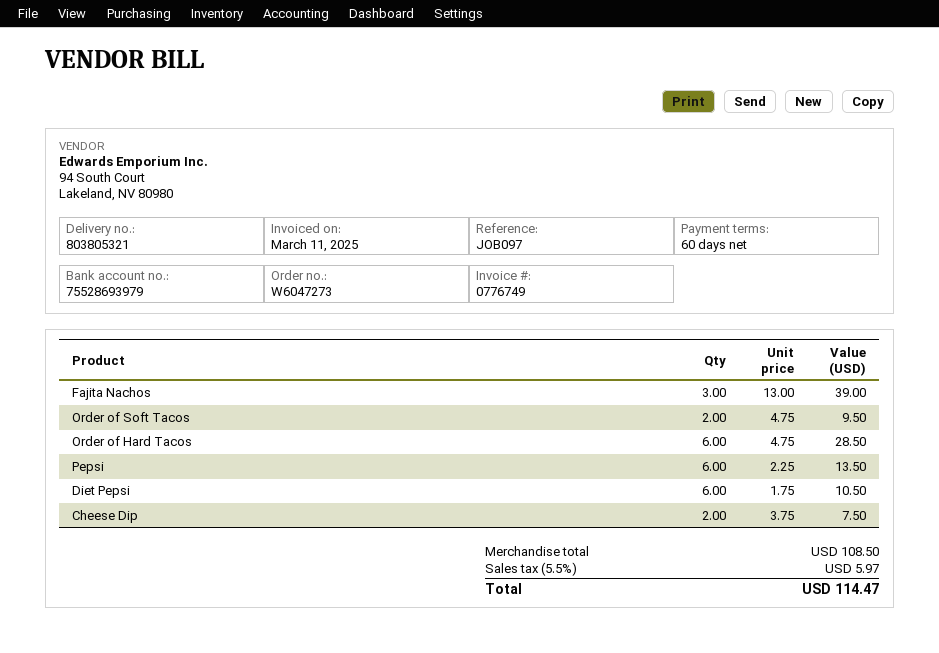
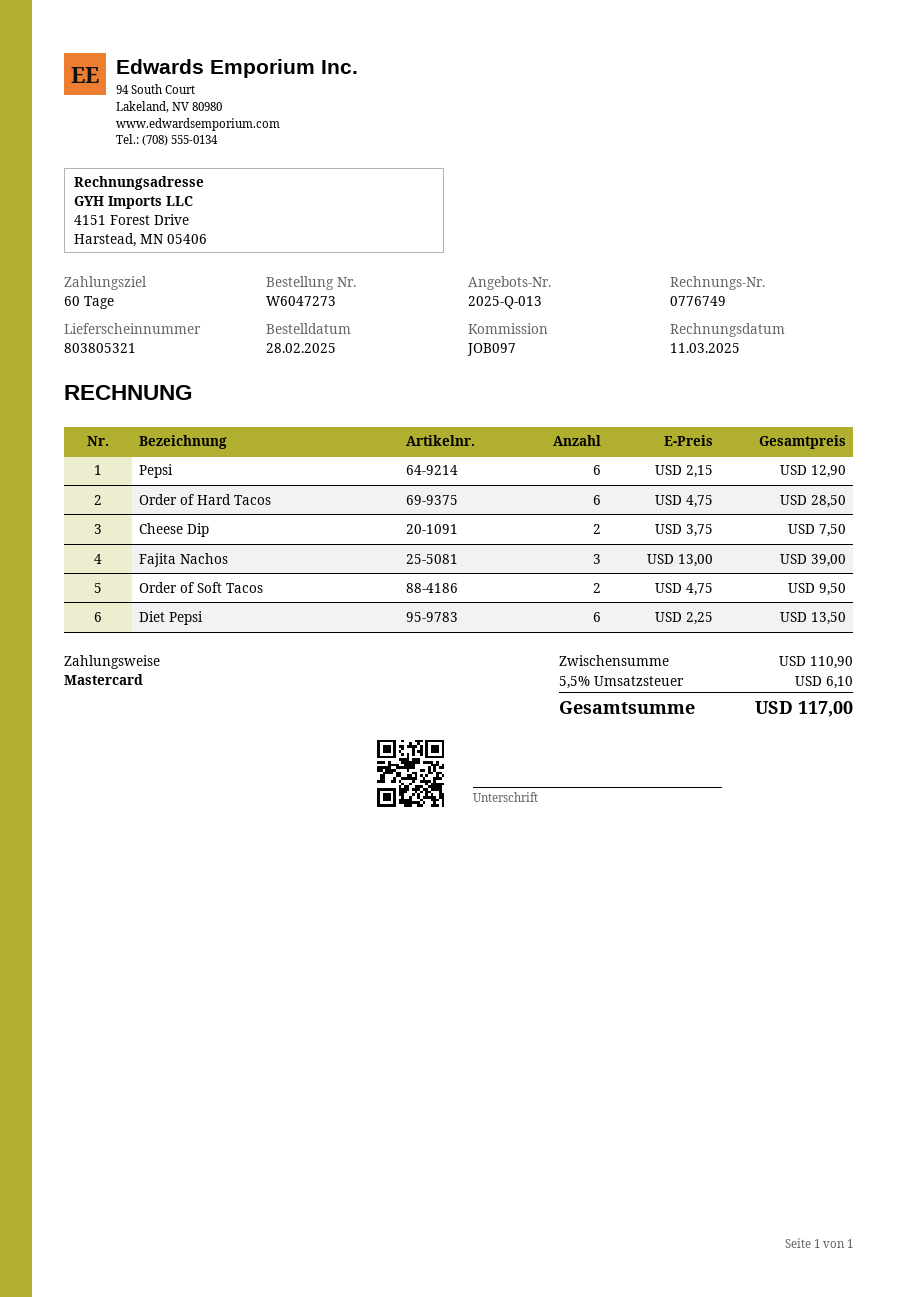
Pepsi: 6 x 2.25 = 13.50 -> 6 x 2.15 = 12.90
Diet Pepsi: 6 x 1.75 = 10.50 -> 6 x 2.25 = 13.50
subtotal: 108.50 -> 110.90
tax: 5.5% = 5.97 -> 5.5% = 6.10
total: 114.47 -> 117.00

